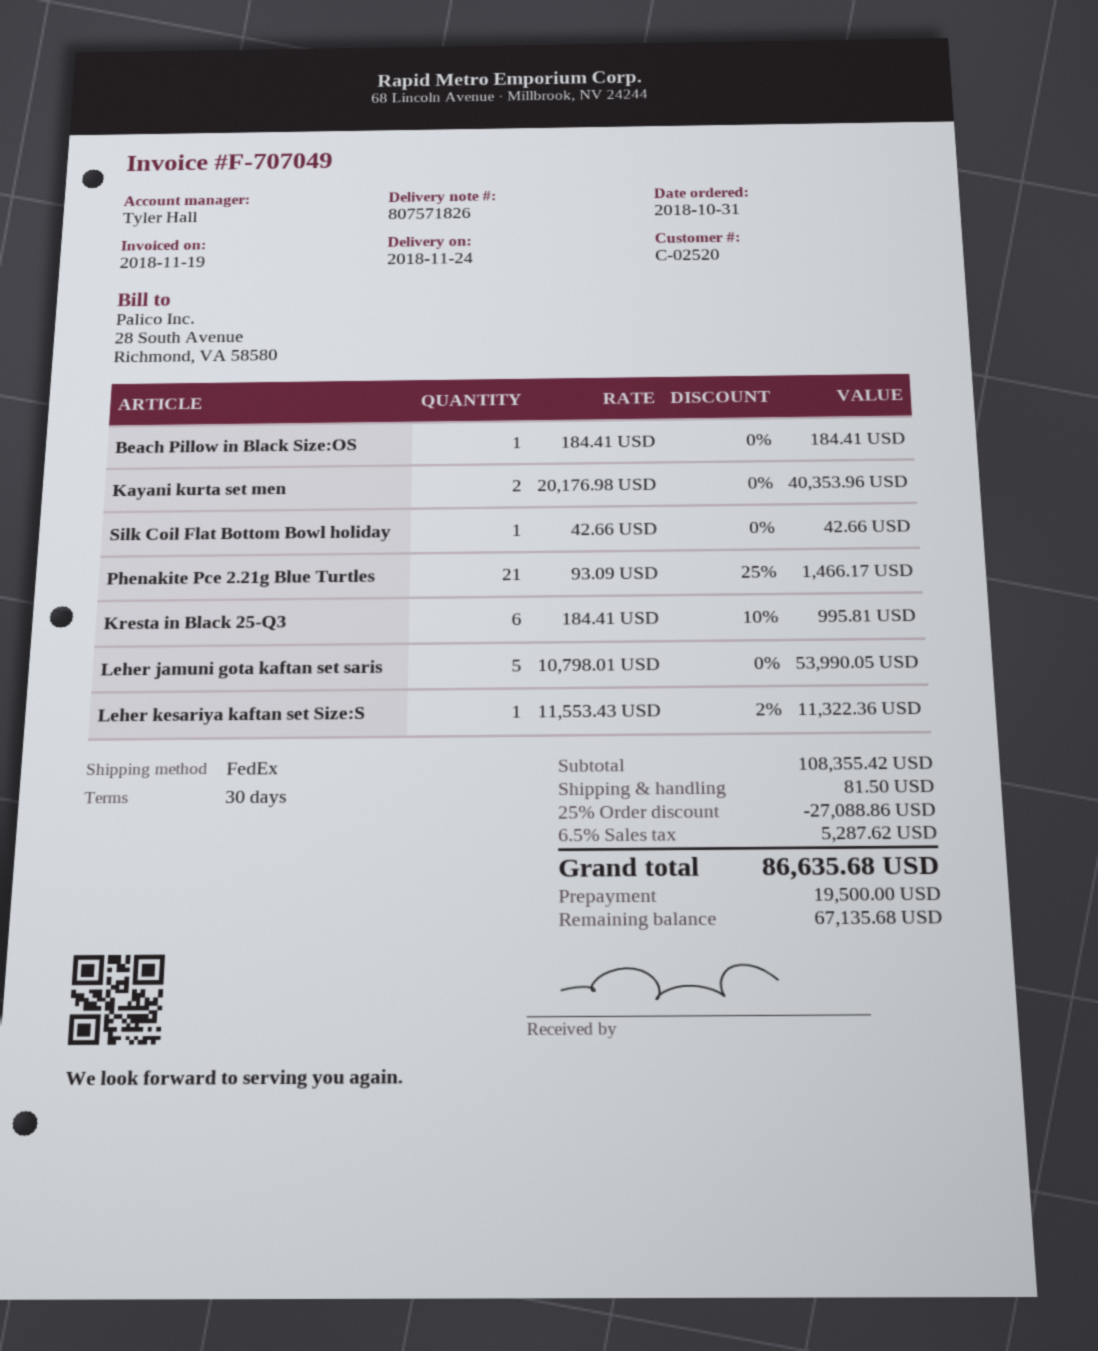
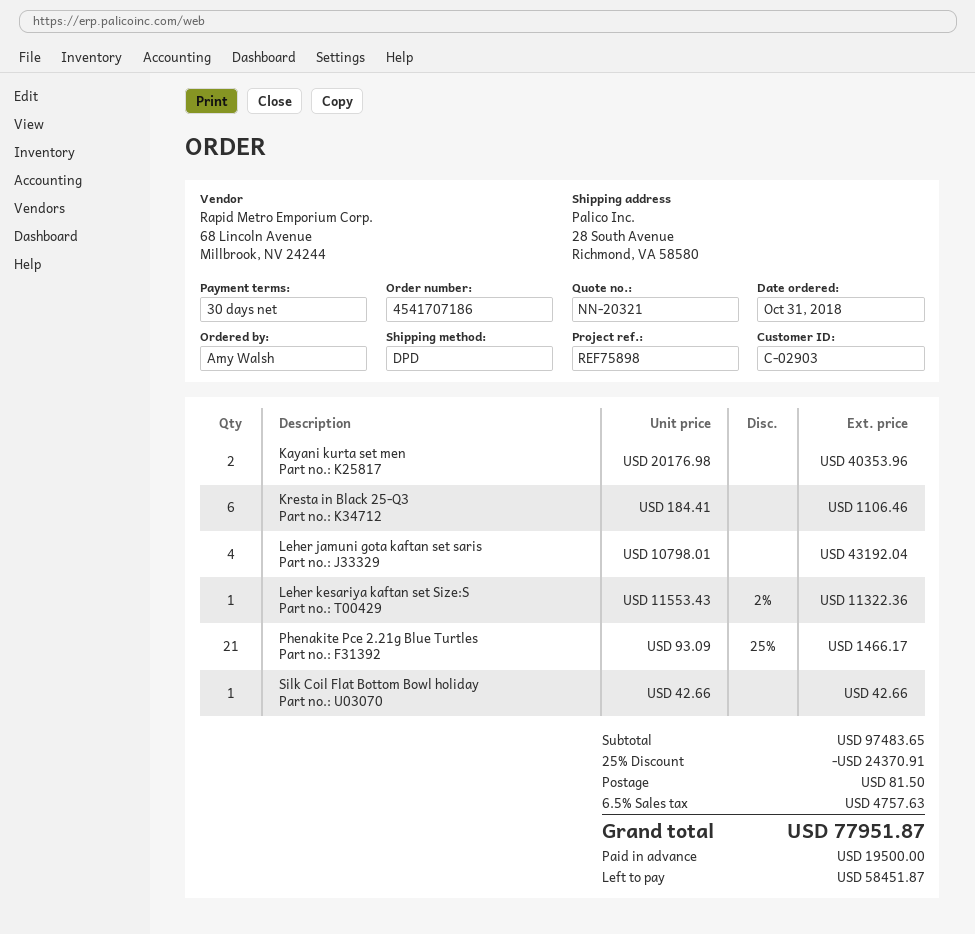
customer number: C-02520 -> C-02903
shipping method: FedEx -> DPD
Beach Pillow in Black Size:OS: 1 x 184.41 = 184.41 -> none
Kresta in Black 25-Q3: 6 x 184.41 - 10% = 995.81 -> 6 x 184.41 = 1106.46
Leher jamuni gota kaftan set saris: 5 x 10798.01 = 53990.05 -> 4 x 10798.01 = 43192.04
subtotal: 108355.42 -> 97483.65
discount: 25% = 27088.86 -> 25% = 24370.91
tax: 6.5% = 5287.62 -> 6.5% = 4757.63
total: 86635.68 -> 77951.87
balance: 67135.68 -> 58451.87

